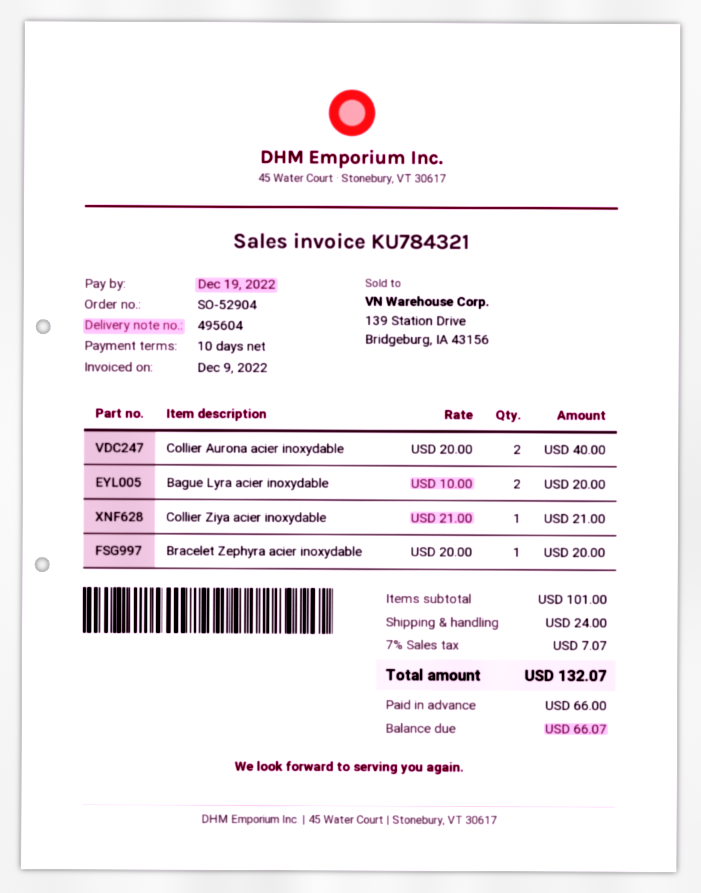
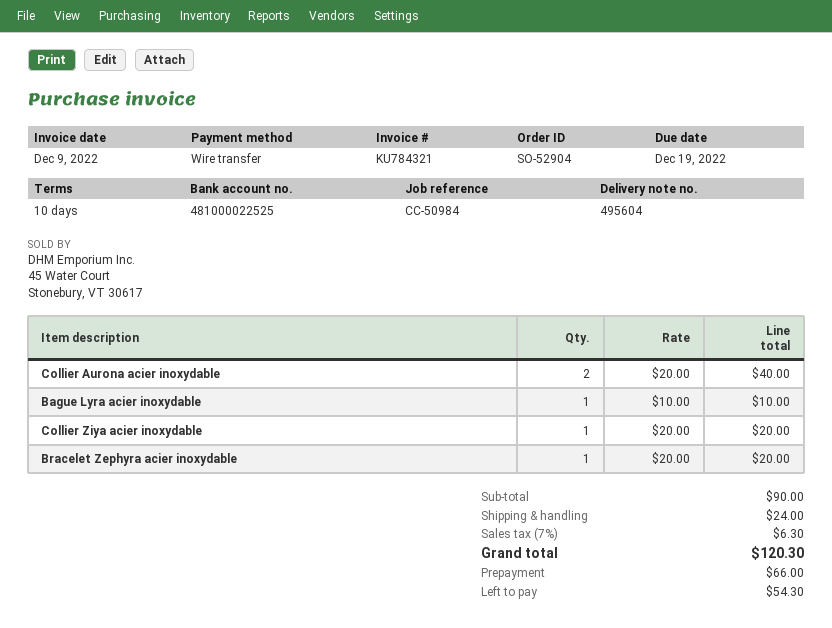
Bague Lyra acier inoxydable: 2 x 10.00 = 20.00 -> 1 x 10.00 = 10.00
Collier Ziya acier inoxydable: 1 x 21.00 = 21.00 -> 1 x 20.00 = 20.00
subtotal: 101.00 -> 90.00
tax: 7% = 7.07 -> 7% = 6.30
total: 132.07 -> 120.30
balance: 66.07 -> 54.30

